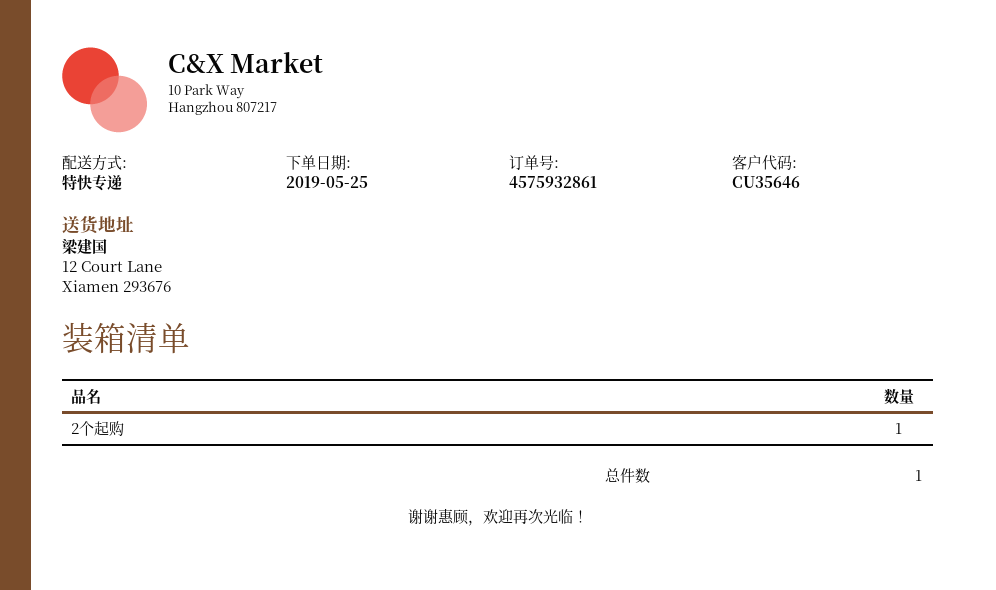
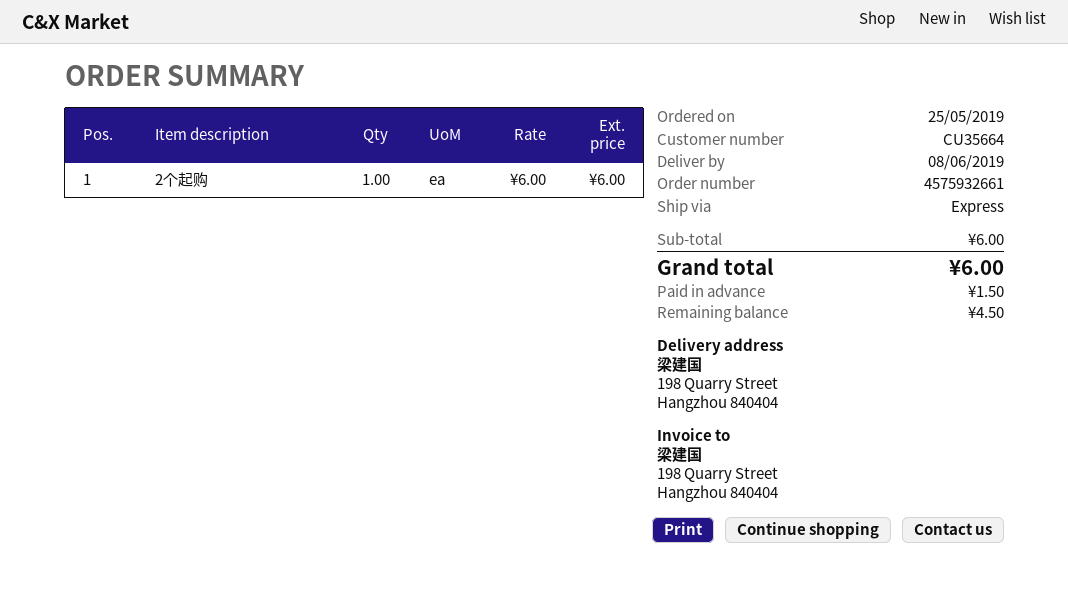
order number: 4575932861 -> 4575932661
customer number: CU35646 -> CU35664
ship to: 12 Court Lane, Xiamen 293676 -> 198 Quarry Street, Hangzhou 840404

